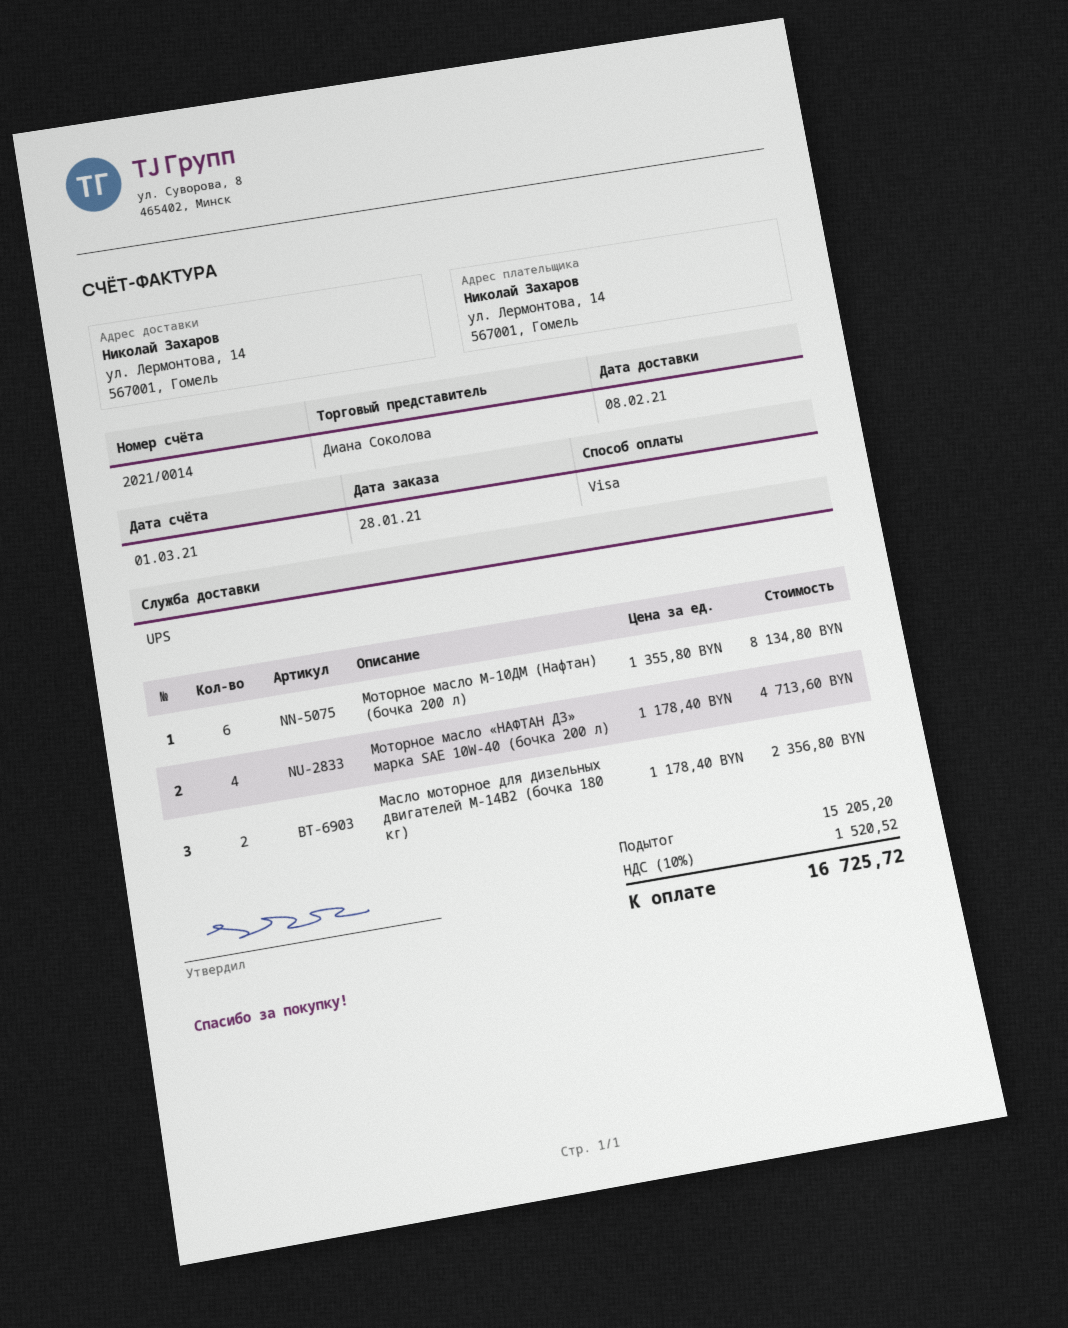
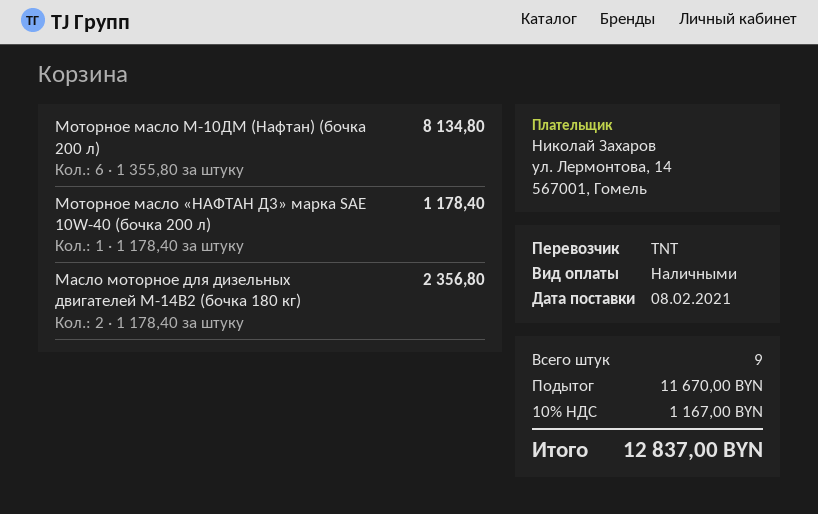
payment method: Visa -> cash
shipping method: UPS -> TNT
Моторное масло «НАФТАН Д3» марка SAE 10W-40 (бочка 200 л): 4 x 1178.40 = 4713.60 -> 1 x 1178.40 = 1178.40
subtotal: 15205.20 -> 11670.00
tax: 10% = 1520.52 -> 10% = 1167.00
total: 16725.72 -> 12837.00

